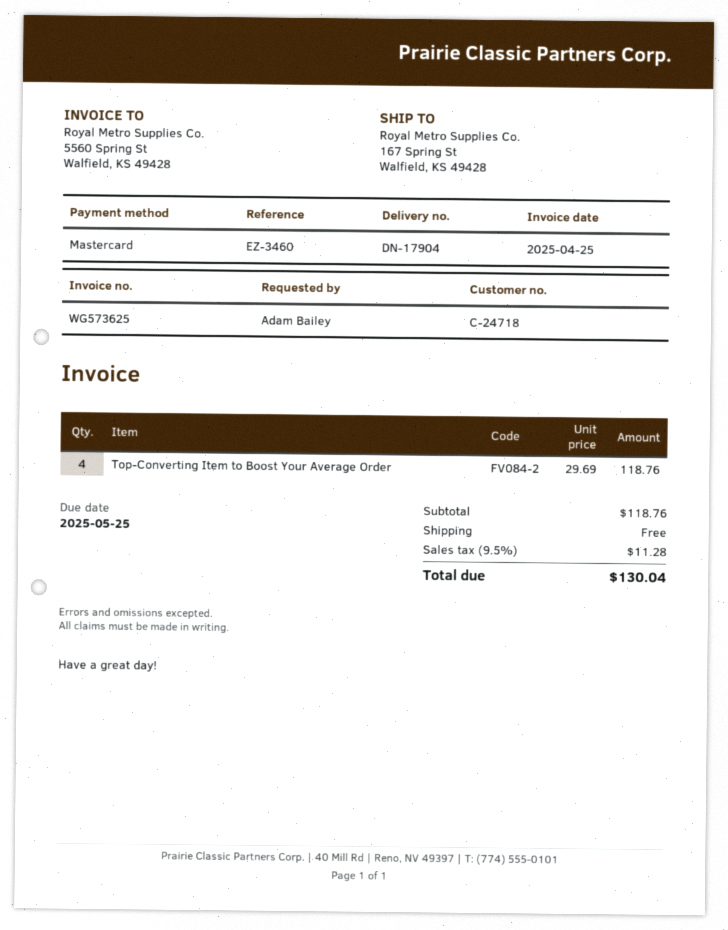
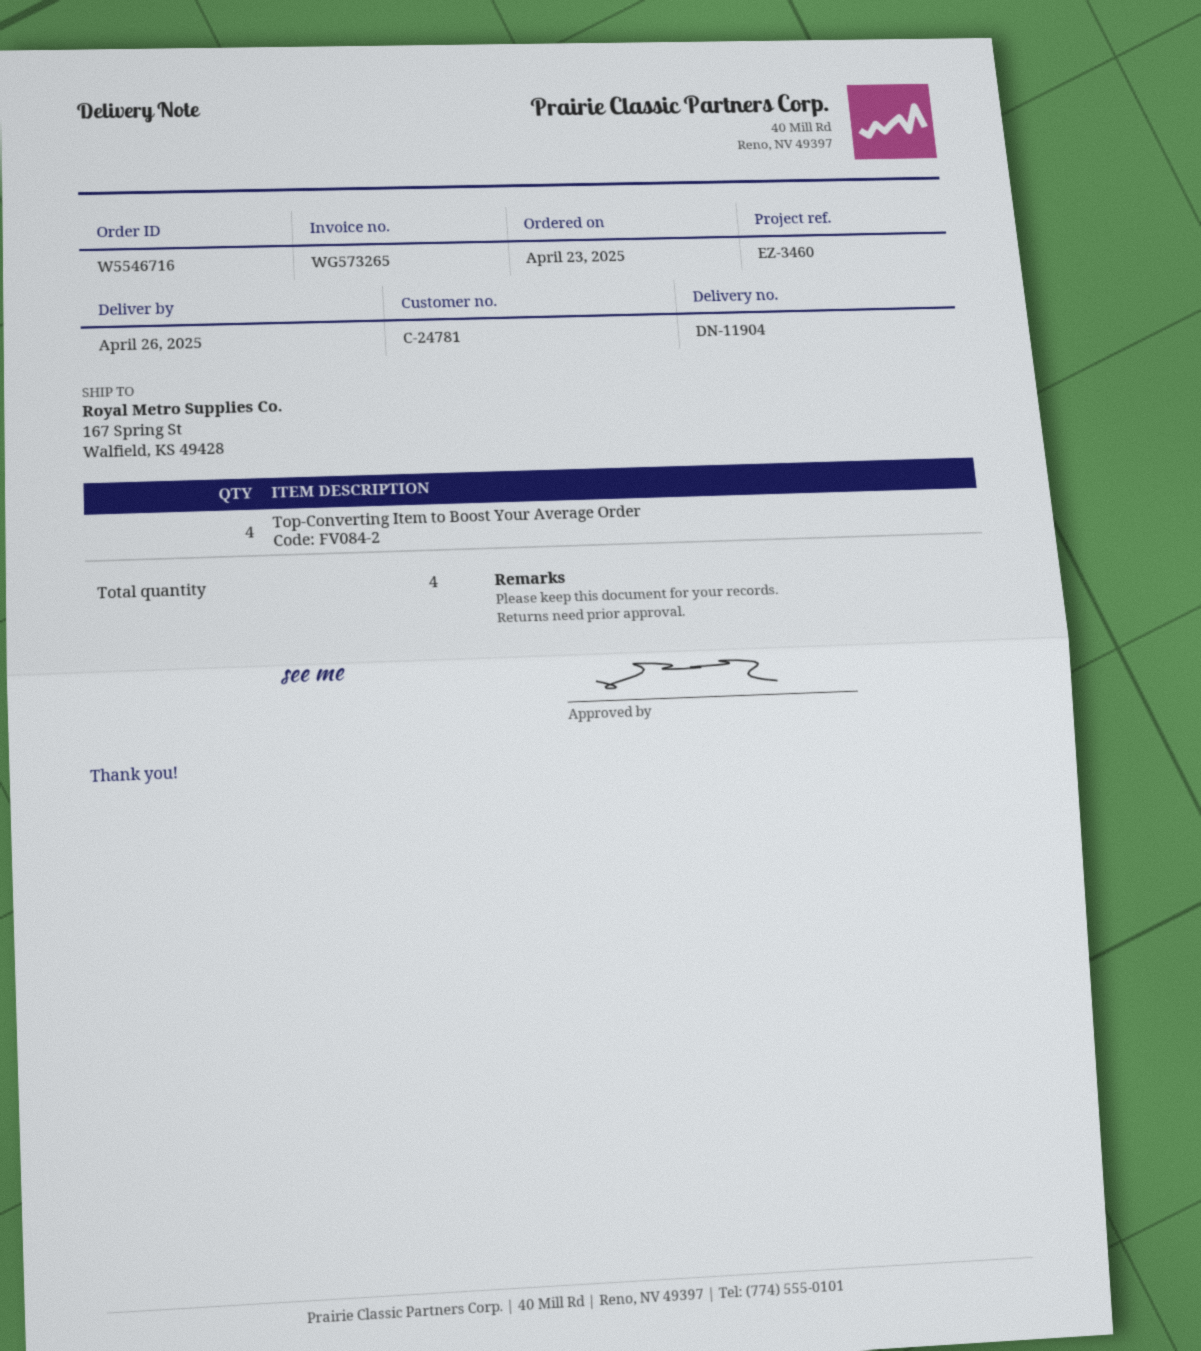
delivery note number: DN-17904 -> DN-11904
invoice number: WG573625 -> WG573265
customer number: C-24718 -> C-24781

